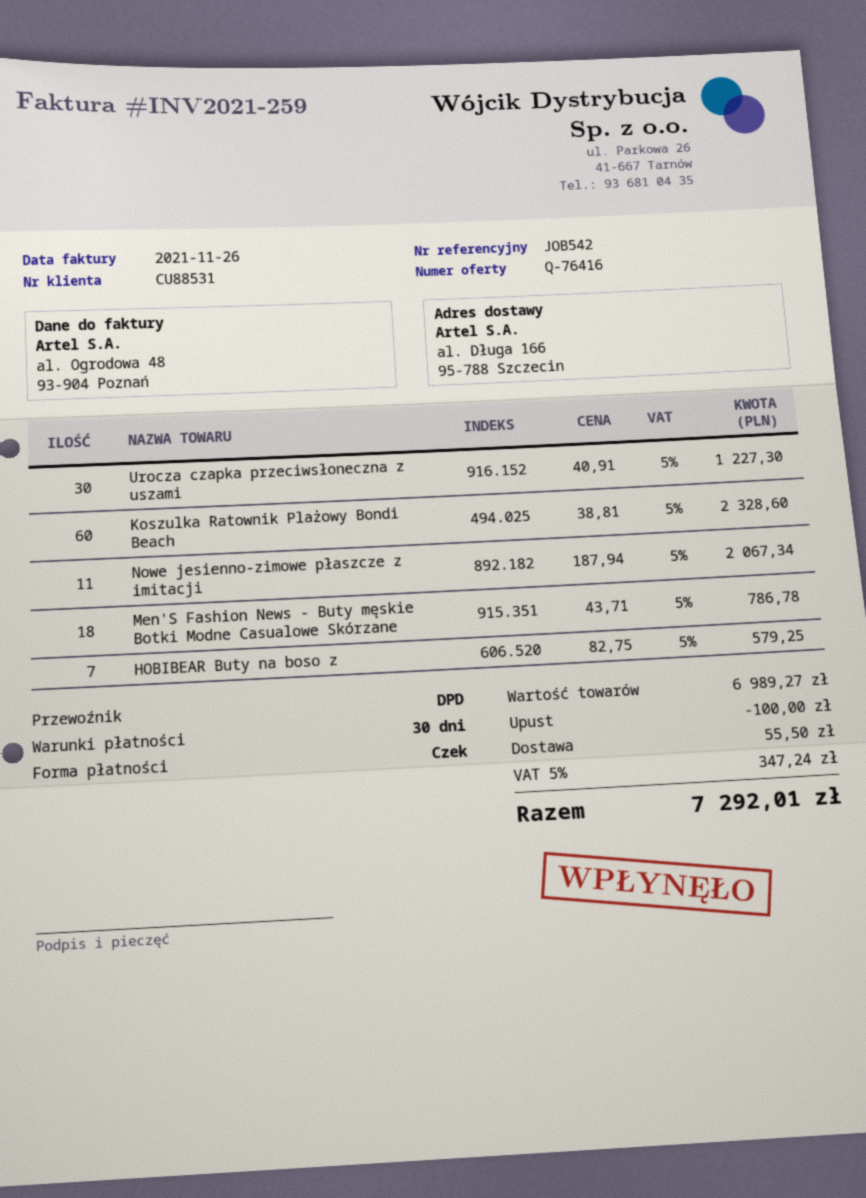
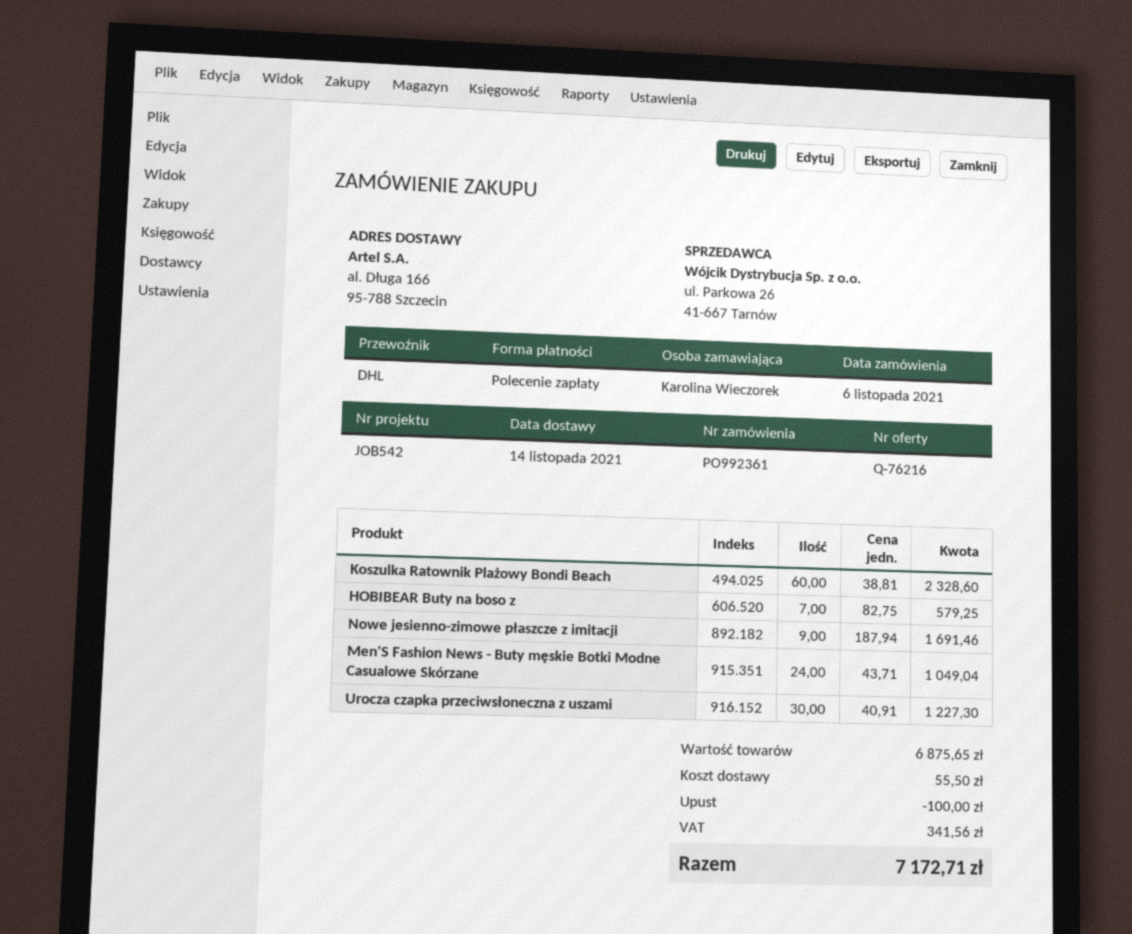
quote number: Q-76416 -> Q-76216
payment method: cheque -> direct debit
shipping method: DPD -> DHL
Nowe jesienno-zimowe płaszcze z imitacji: 11 x 187.94 = 2067.34 -> 9 x 187.94 = 1691.46
Men'S Fashion News - Buty męskie Botki Modne Casualowe Skórzane: 18 x 43.71 = 786.78 -> 24 x 43.71 = 1049.04
subtotal: 6989.27 -> 6875.65
tax: 347.24 -> 341.56
total: 7292.01 -> 7172.71

